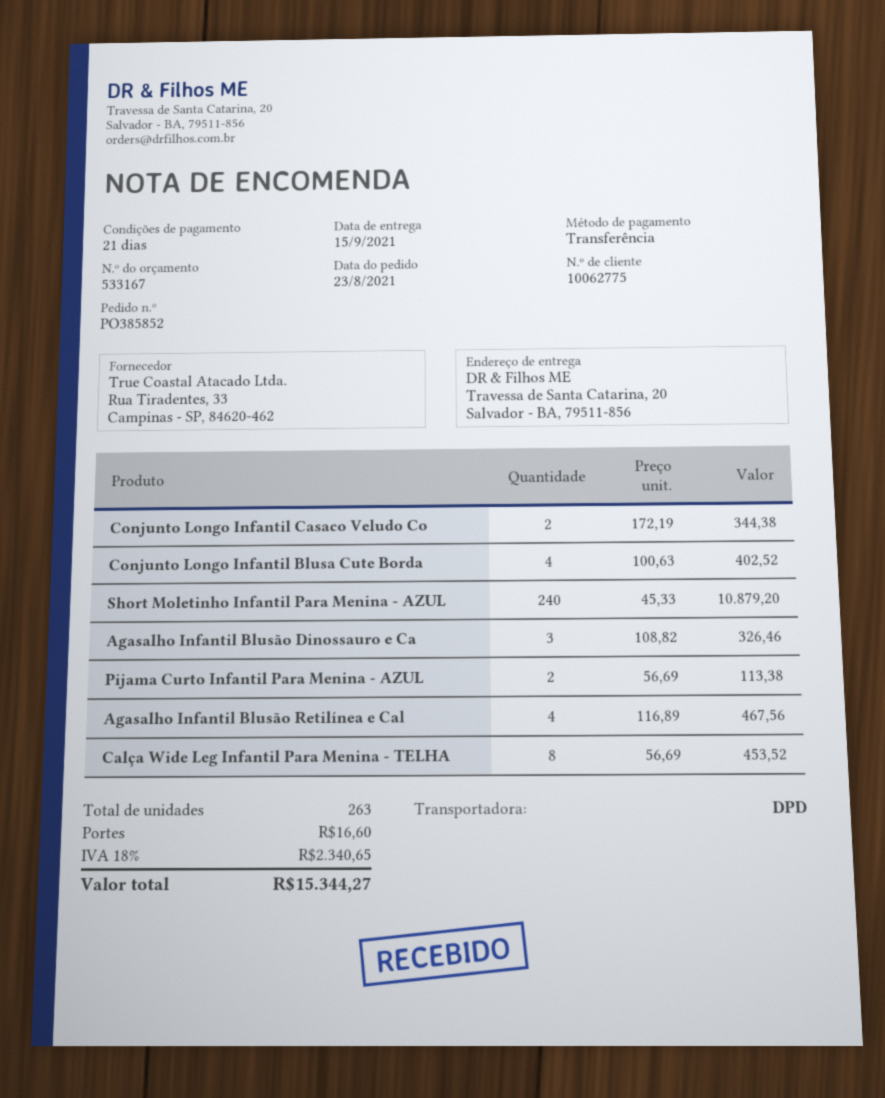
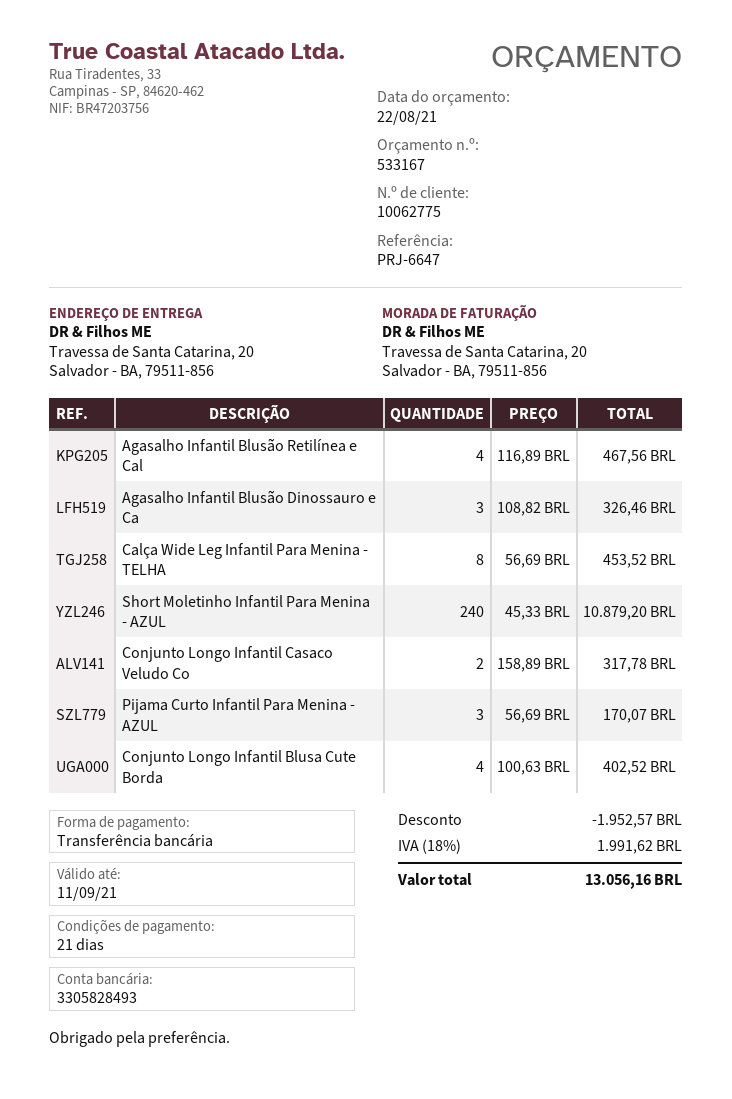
Conjunto Longo Infantil Casaco Veludo Co: 2 x 172.19 = 344.38 -> 2 x 158.89 = 317.78
Pijama Curto Infantil Para Menina - AZUL: 2 x 56.69 = 113.38 -> 3 x 56.69 = 170.07
discount: none -> 1952.57
shipping: 16.60 -> none
tax: 18% = 2340.65 -> 18% = 1991.62
total: 15344.27 -> 13056.16

